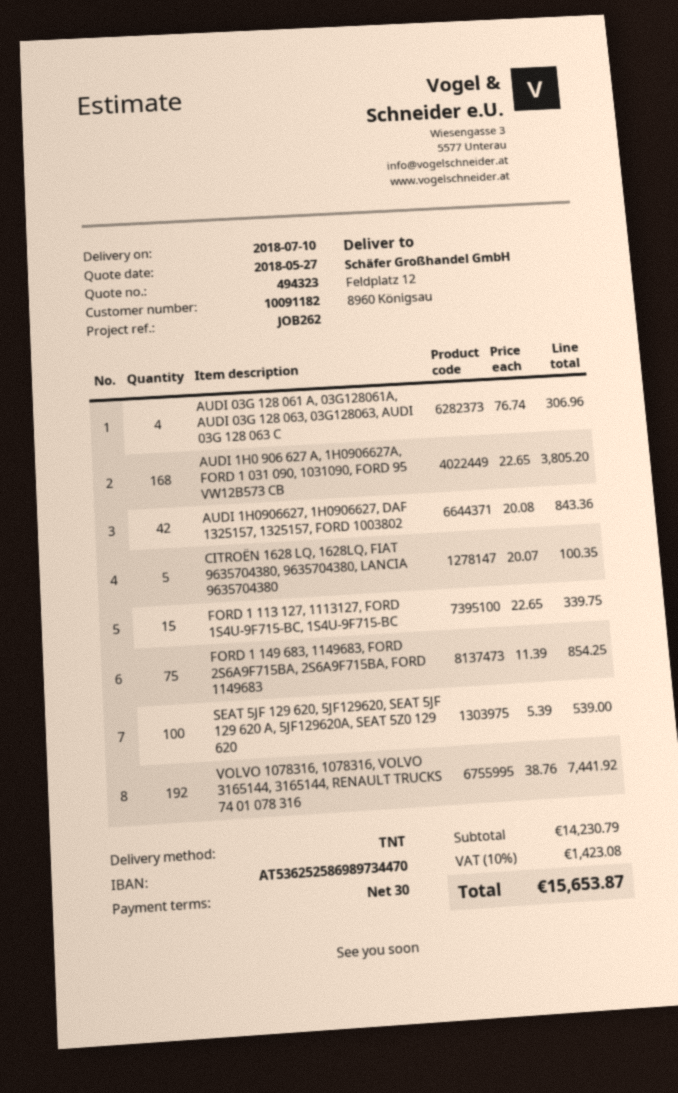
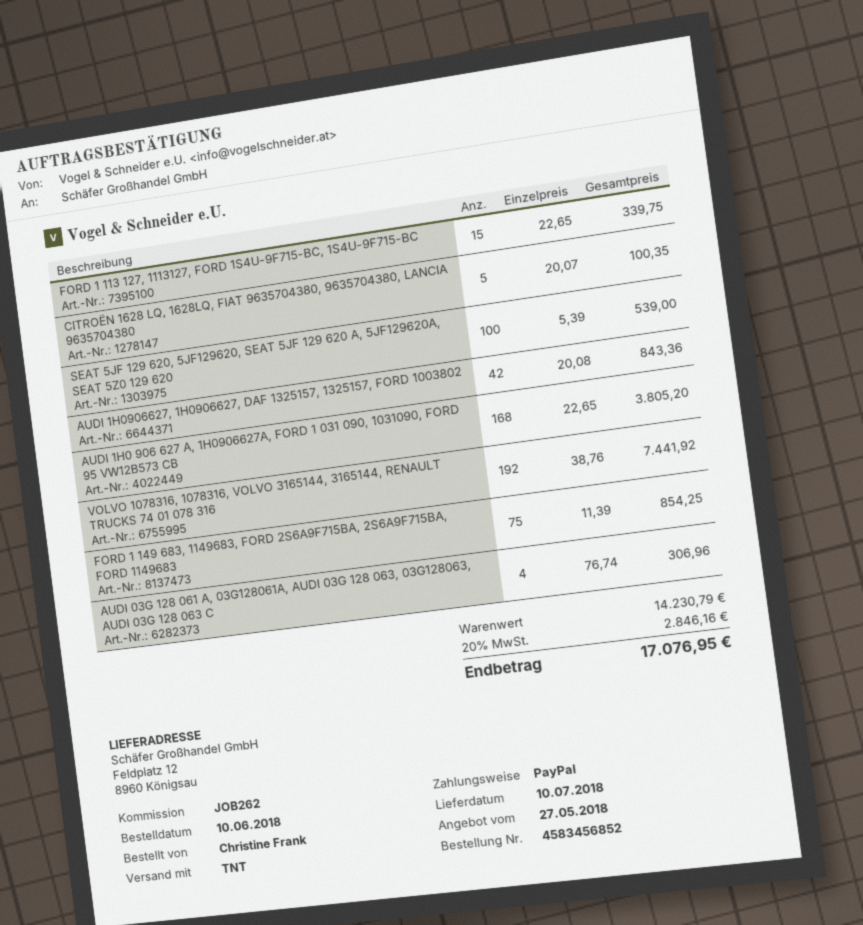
tax: 10% = 1423.08 -> 20% = 2846.16
total: 15653.87 -> 17076.95

